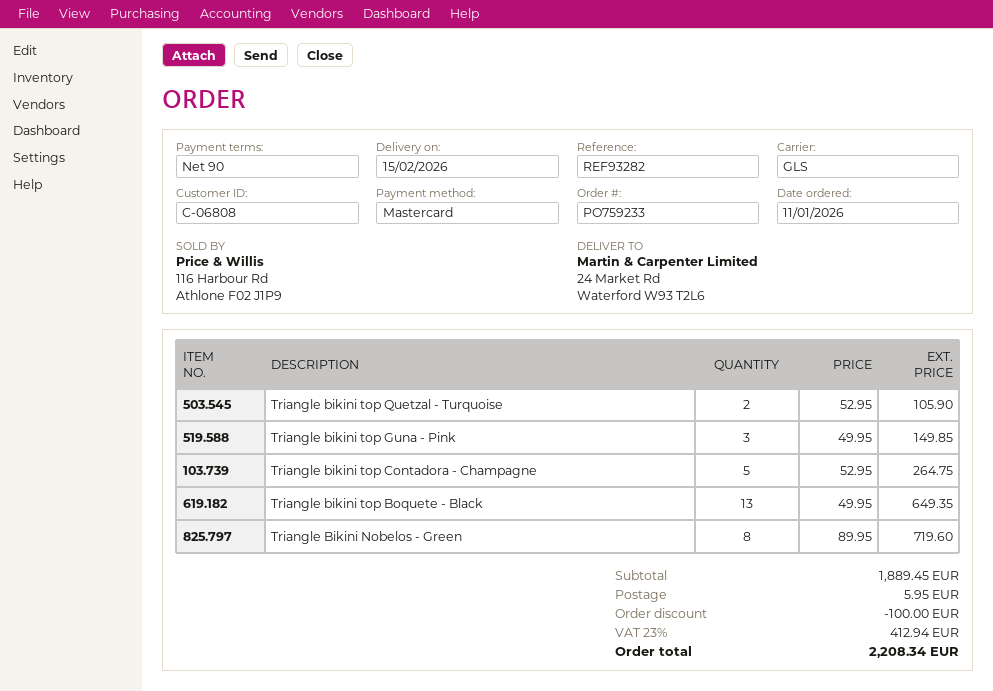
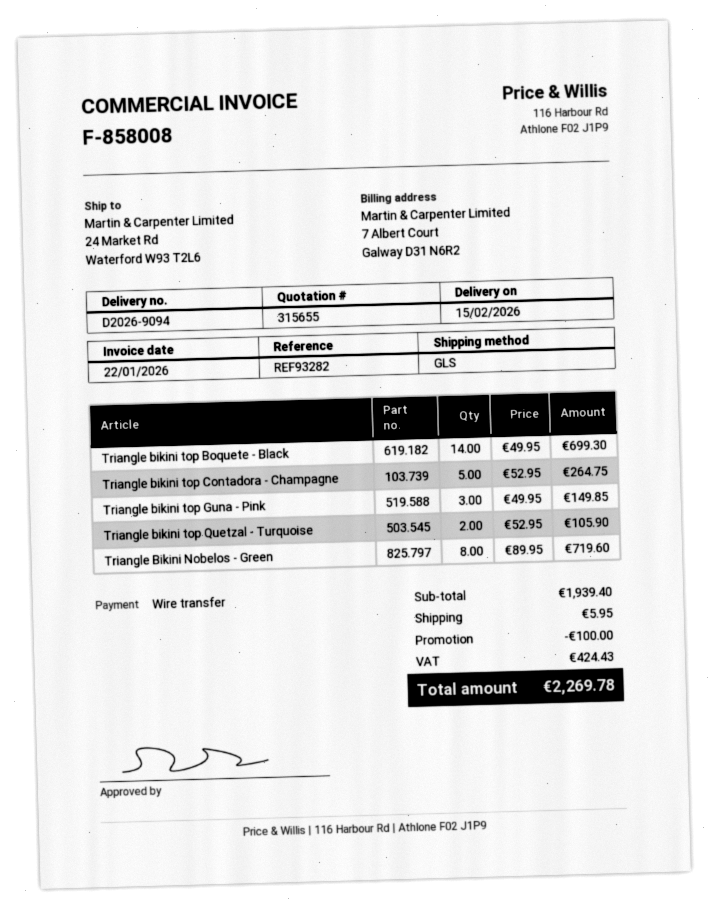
payment method: Mastercard -> bank transfer
Triangle bikini top Boquete - Black: 13 x 49.95 = 649.35 -> 14 x 49.95 = 699.30
subtotal: 1889.45 -> 1939.40
tax: 412.94 -> 424.43
total: 2208.34 -> 2269.78

